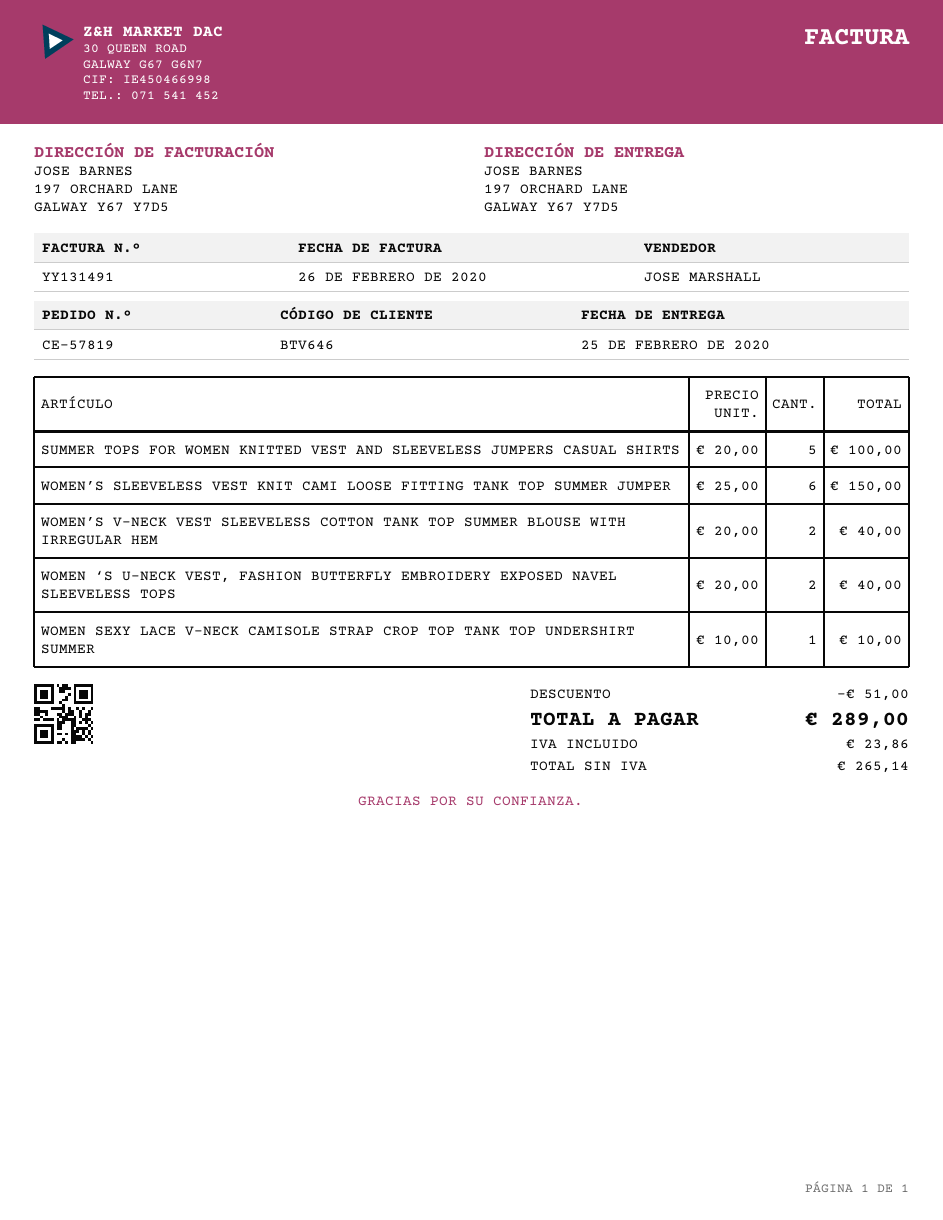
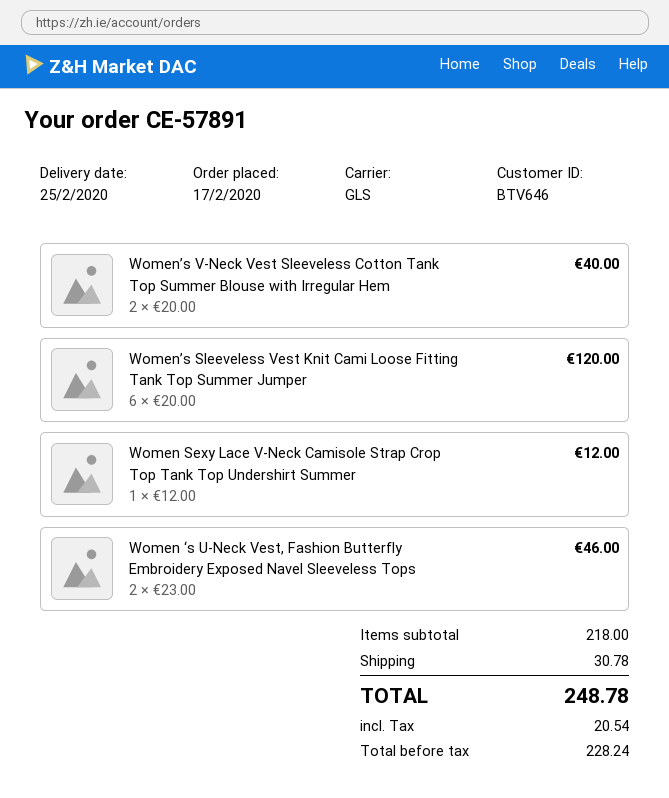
order number: CE-57819 -> CE-57891
SUMMER TOPS FOR WOMEN KNITTED VEST AND SLEEVELESS JUMPERS CASUAL SHIRTS: 5 x 20.00 = 100.00 -> none
WOMEN’S SLEEVELESS VEST KNIT CAMI LOOSE FITTING TANK TOP SUMMER JUMPER: 6 x 25.00 = 150.00 -> 6 x 20.00 = 120.00
WOMEN ‘S U-NECK VEST, FASHION BUTTERFLY EMBROIDERY EXPOSED NAVEL SLEEVELESS TOPS: 2 x 20.00 = 40.00 -> 2 x 23.00 = 46.00
WOMEN SEXY LACE V-NECK CAMISOLE STRAP CROP TOP TANK TOP UNDERSHIRT SUMMER: 1 x 10.00 = 10.00 -> 1 x 12.00 = 12.00
discount: 51.00 -> none
shipping: none -> 30.78
net: 265.14 -> 228.24
tax: 23.86 -> 20.54
total: 289.00 -> 248.78

